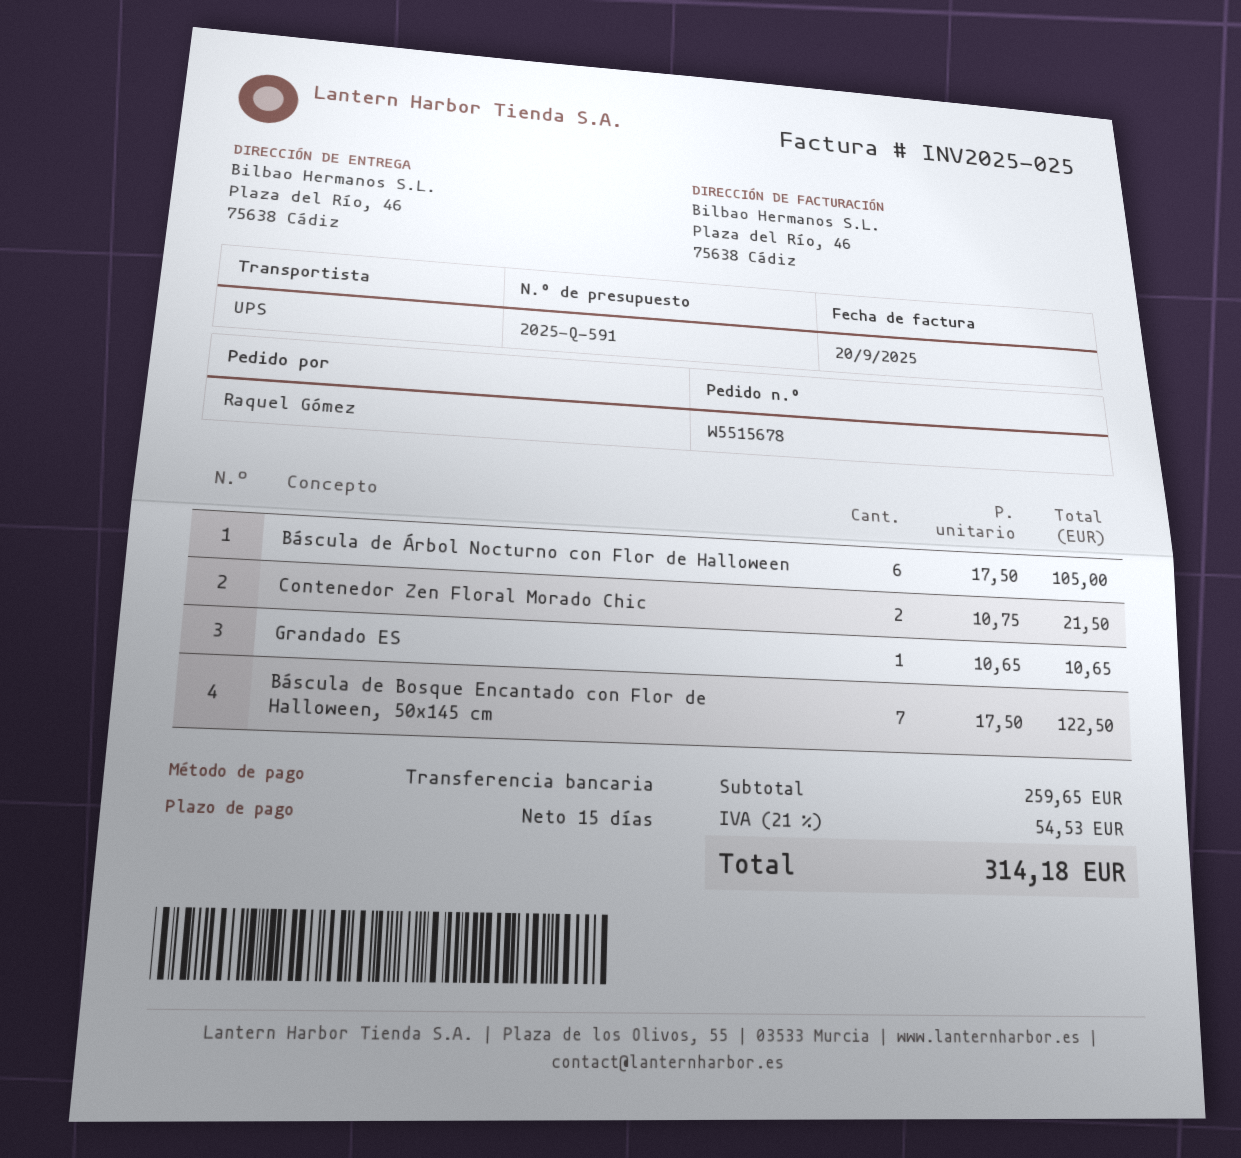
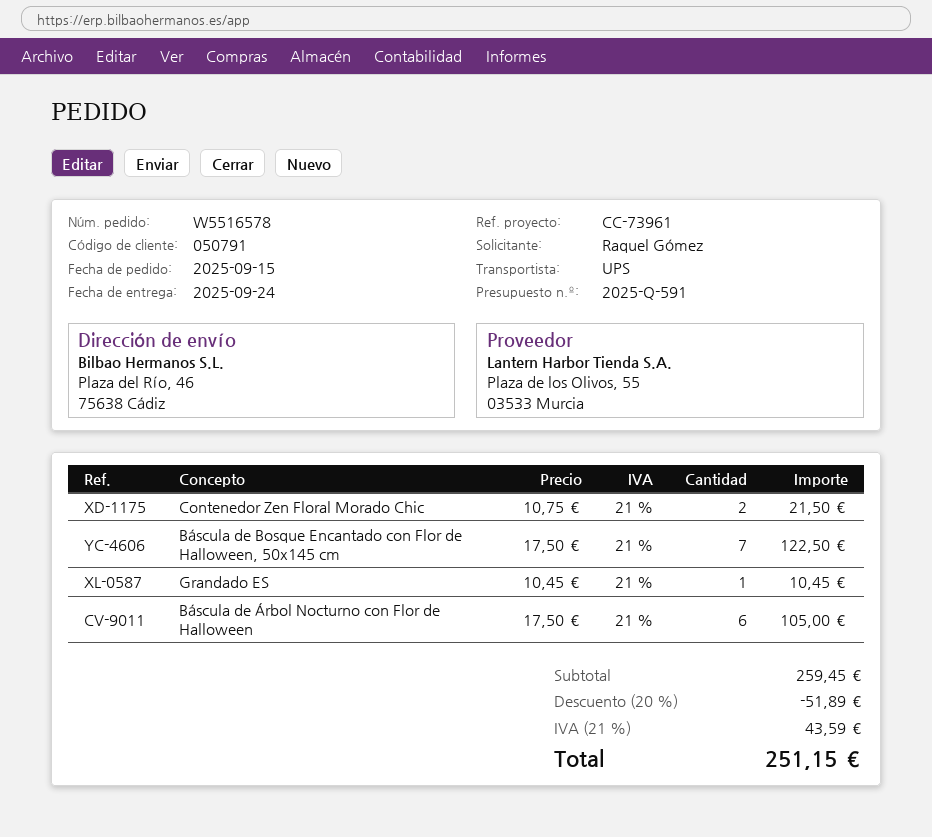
order number: W5515678 -> W5516578
Grandado ES: 1 x 10.65 = 10.65 -> 1 x 10.45 = 10.45
subtotal: 259.65 -> 259.45
discount: none -> 20% = 51.89
tax: 21% = 54.53 -> 21% = 43.59
total: 314.18 -> 251.15

